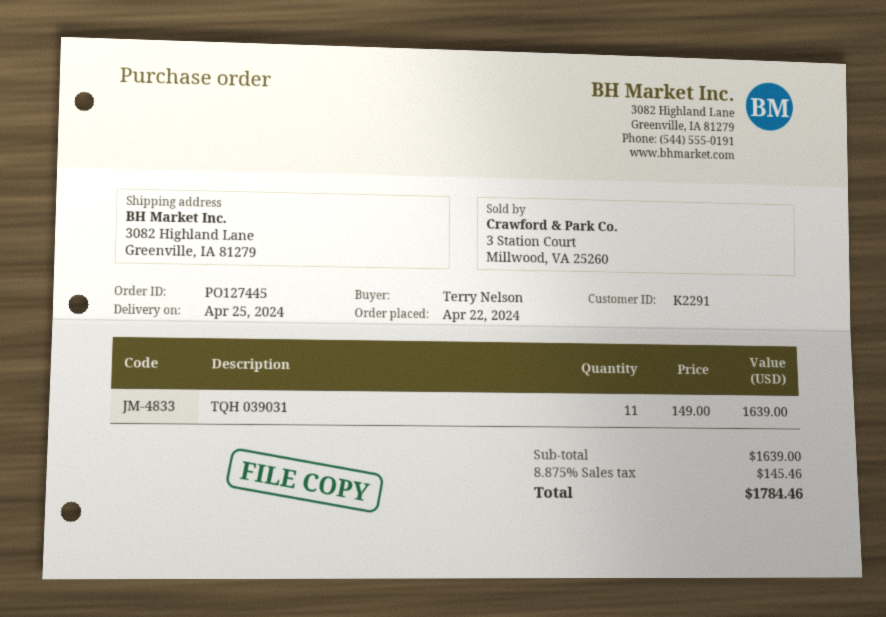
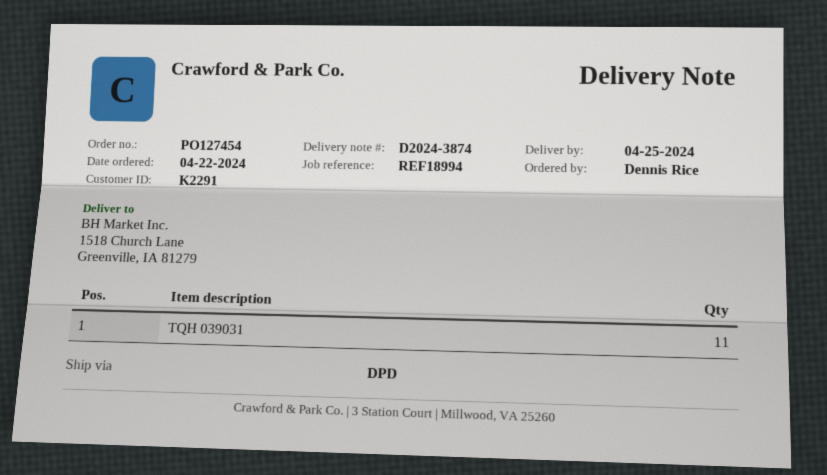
order number: PO127445 -> PO127454
ordered by: Terry Nelson -> Dennis Rice
ship to: 3082 Highland Lane, Greenville, IA 81279 -> 1518 Church Lane, Greenville, IA 81279

